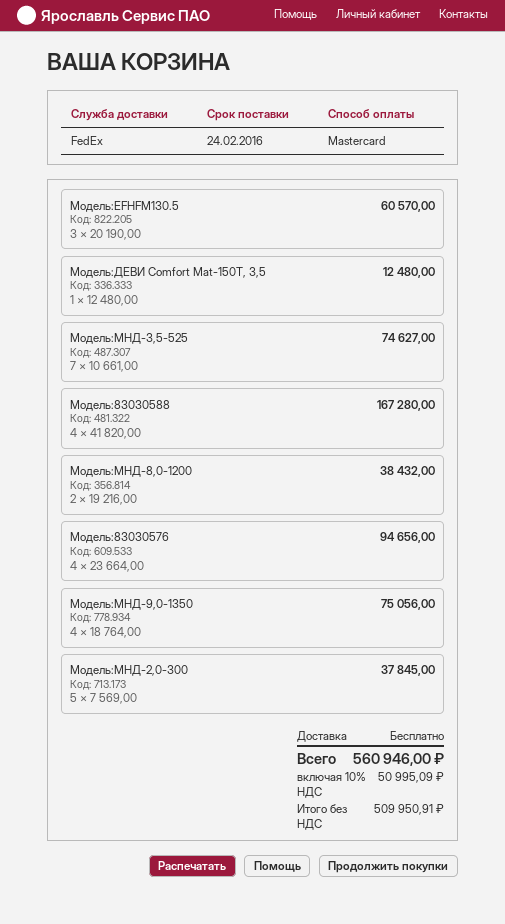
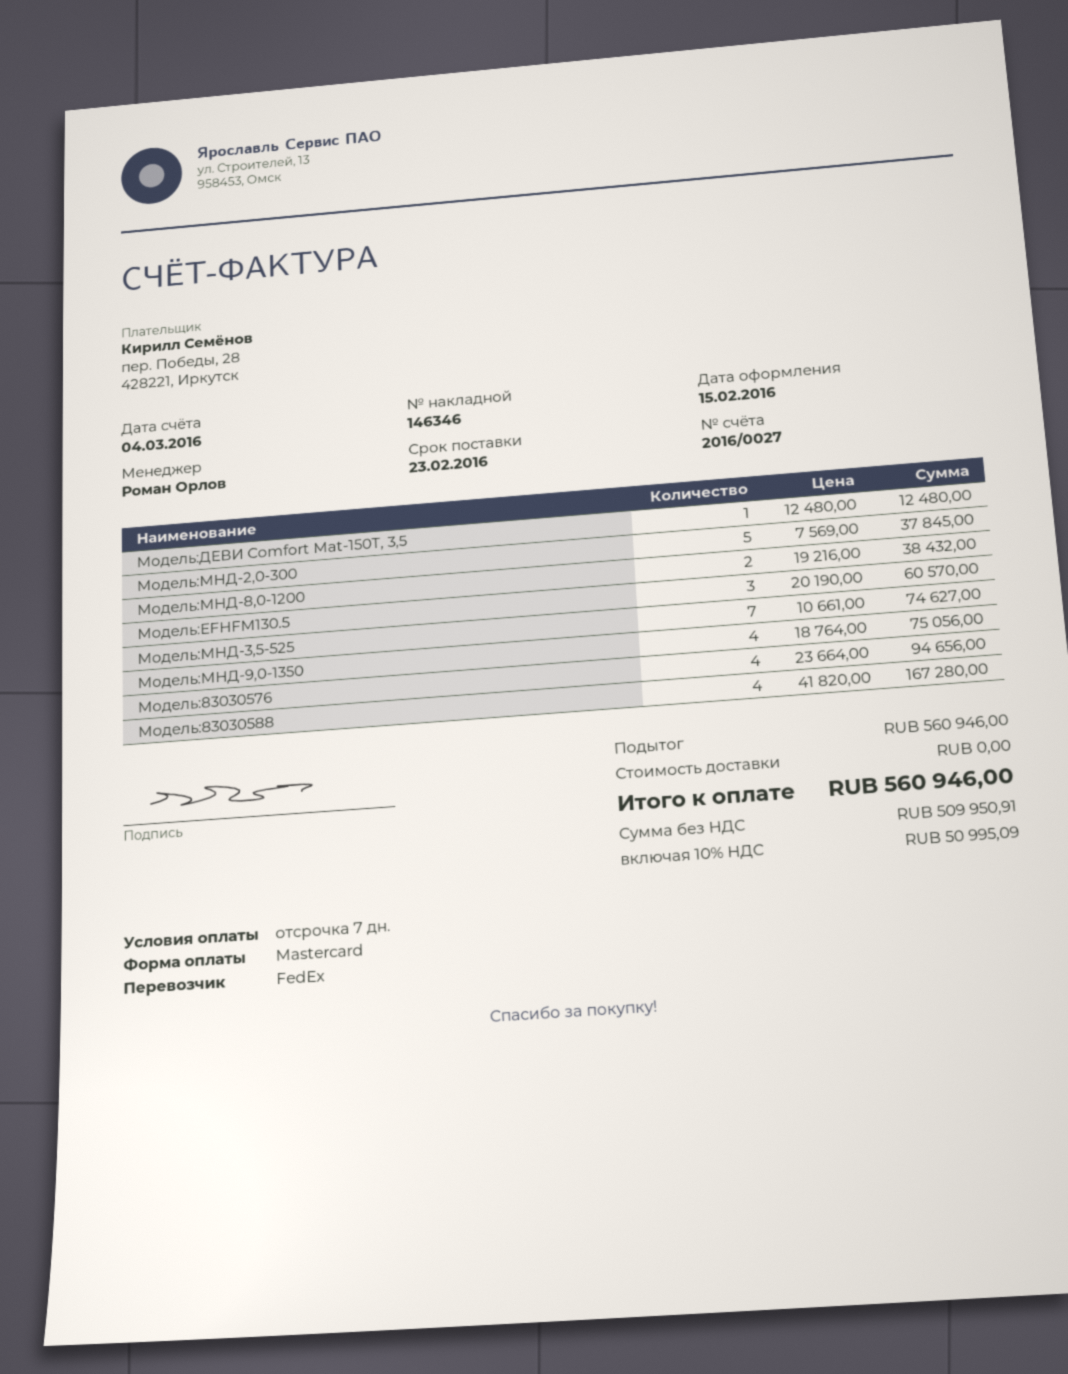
delivery date: 2016-02-24 -> 2016-02-23

